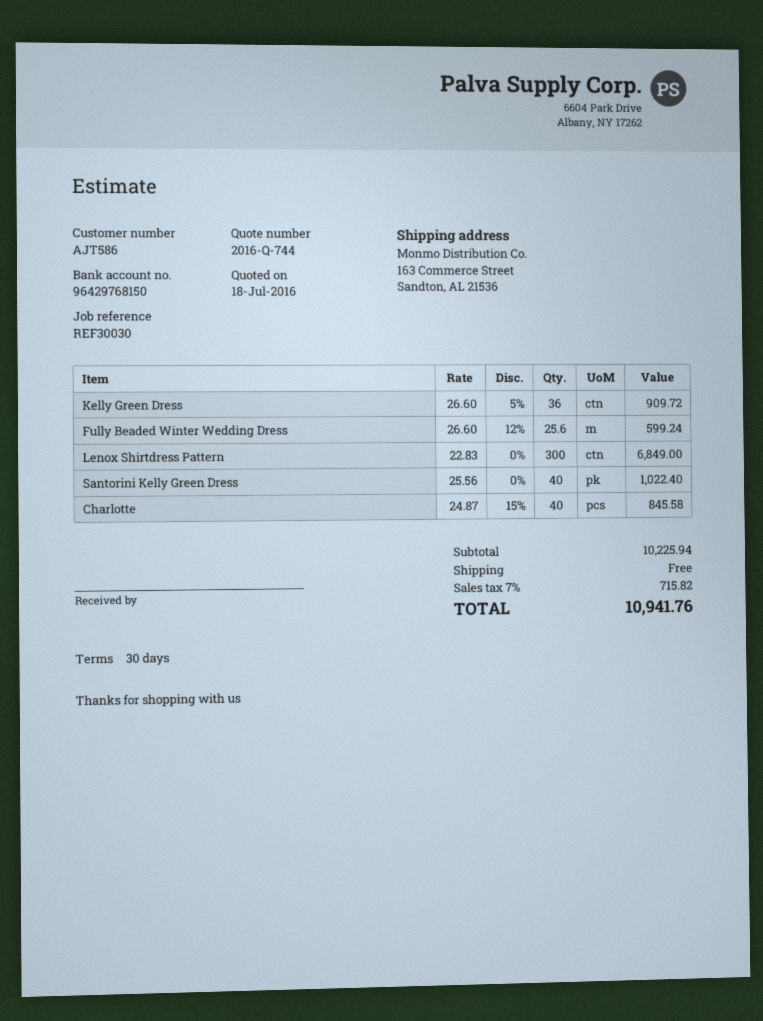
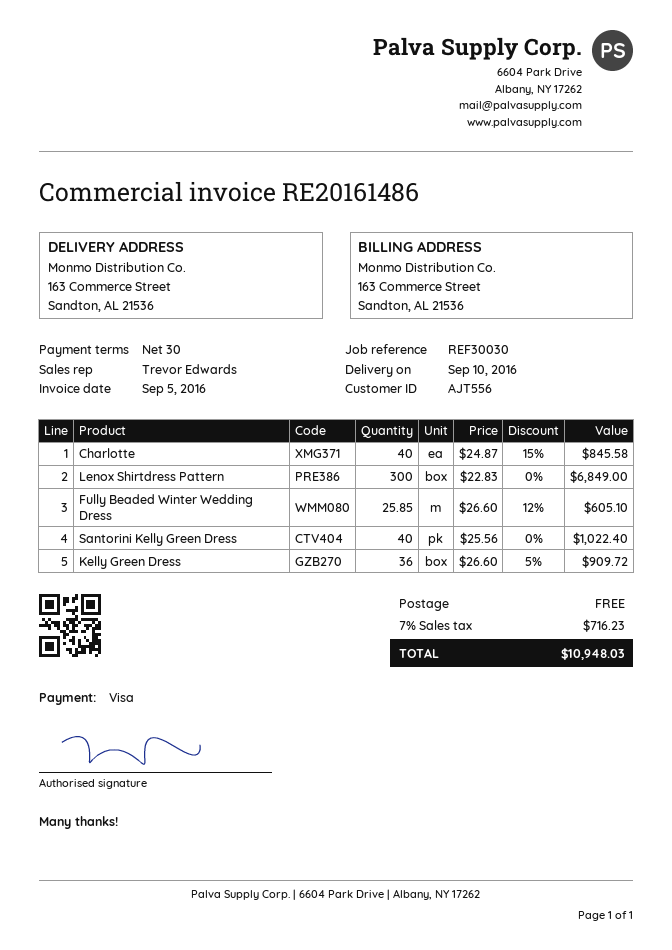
customer number: AJT586 -> AJT556
Fully Beaded Winter Wedding Dress: 25.6 x 26.60 - 12% = 599.24 -> 25.85 x 26.60 - 12% = 605.10
tax: 7% = 715.82 -> 7% = 716.23
total: 10941.76 -> 10948.03

